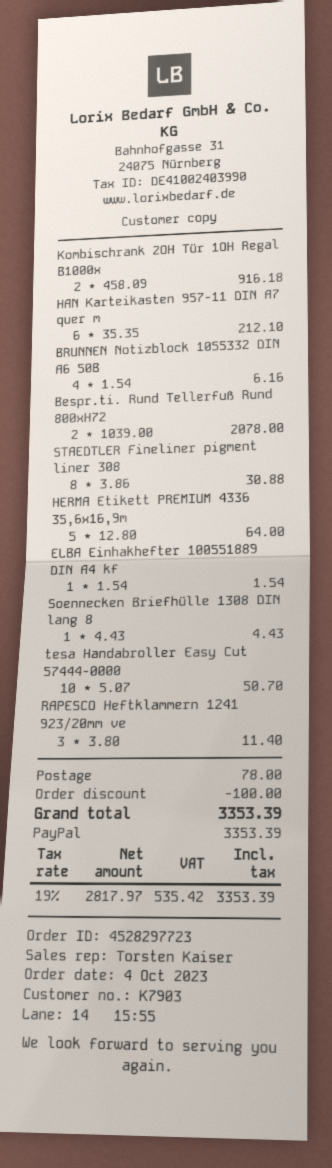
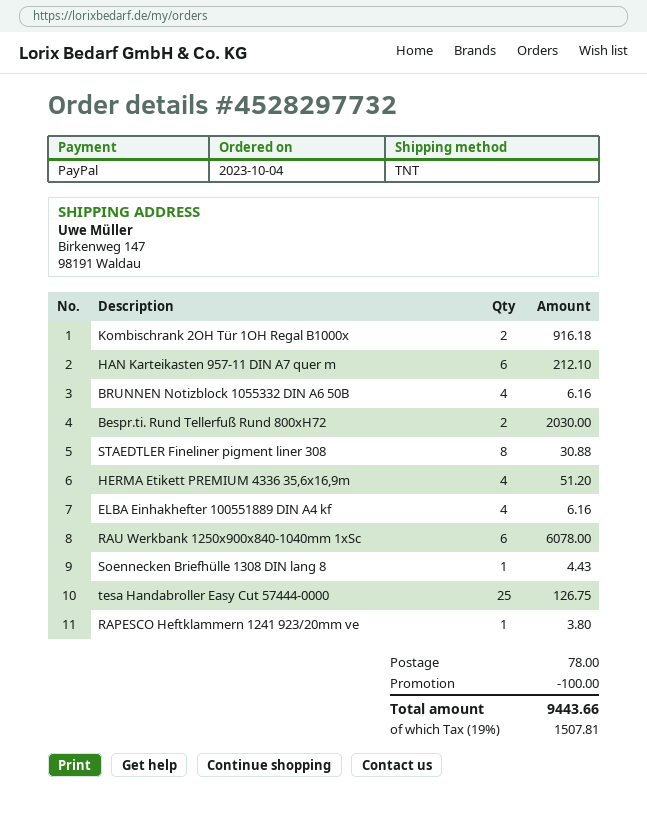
order number: 4528297723 -> 4528297732
Bespr.ti. Rund Tellerfuß Rund 800xH72: 2 for 2078.00 -> 2 for 2030.00
HERMA Etikett PREMIUM 4336 35,6x16,9m: 5 for 64.00 -> 4 for 51.20
ELBA Einhakhefter 100551889 DIN A4 kf: 1 for 1.54 -> 4 for 6.16
tesa Handabroller Easy Cut 57444-0000: 10 for 50.70 -> 25 for 126.75
RAPESCO Heftklammern 1241 923/20mm ve: 3 for 11.40 -> 1 for 3.80
RAU Werkbank 1250x900x840-1040mm 1xSc: none -> 6 for 6078.00
tax: 19% = 535.42 -> 19% = 1507.81
total: 3353.39 -> 9443.66

